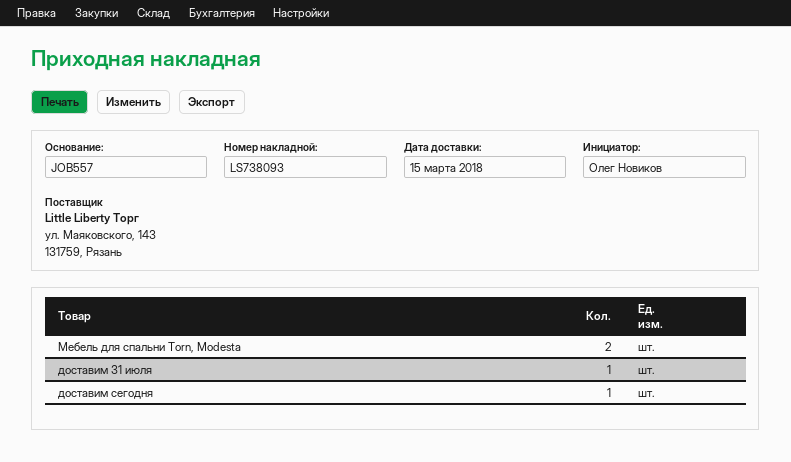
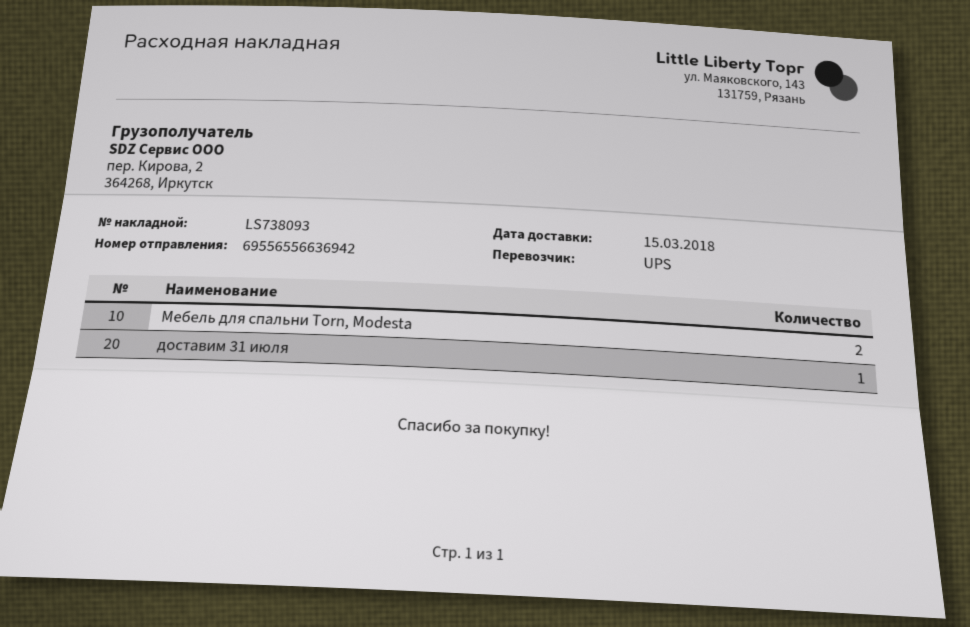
доставим сегодня: 1 -> none

